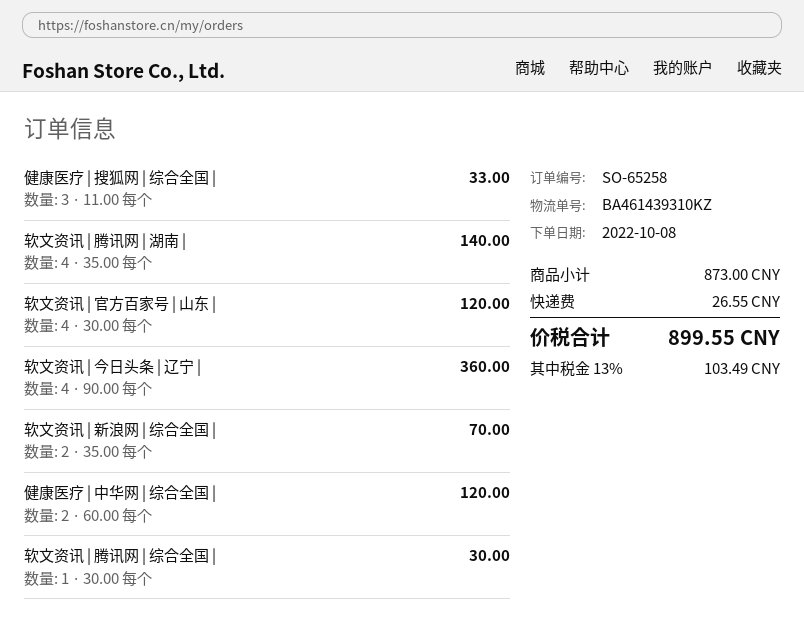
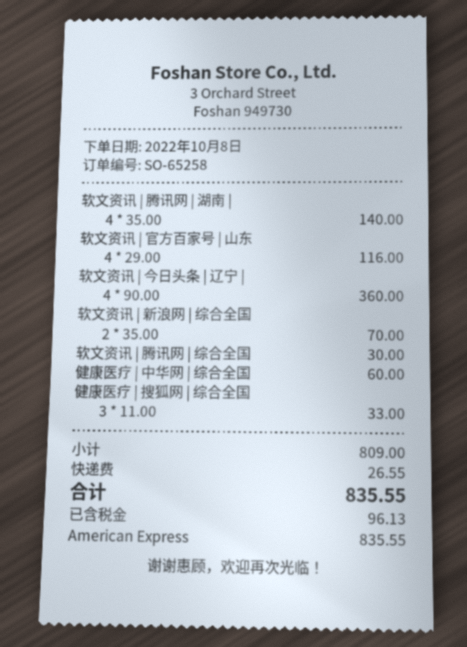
软文资讯 | 官方百家号 | 山东 |: 4 x 30.00 = 120.00 -> 4 x 29.00 = 116.00
健康医疗 | 中华网 | 综合全国 |: 2 x 60.00 = 120.00 -> 1 x 60.00 = 60.00
subtotal: 873.00 -> 809.00
tax: 103.49 -> 96.13
total: 899.55 -> 835.55

